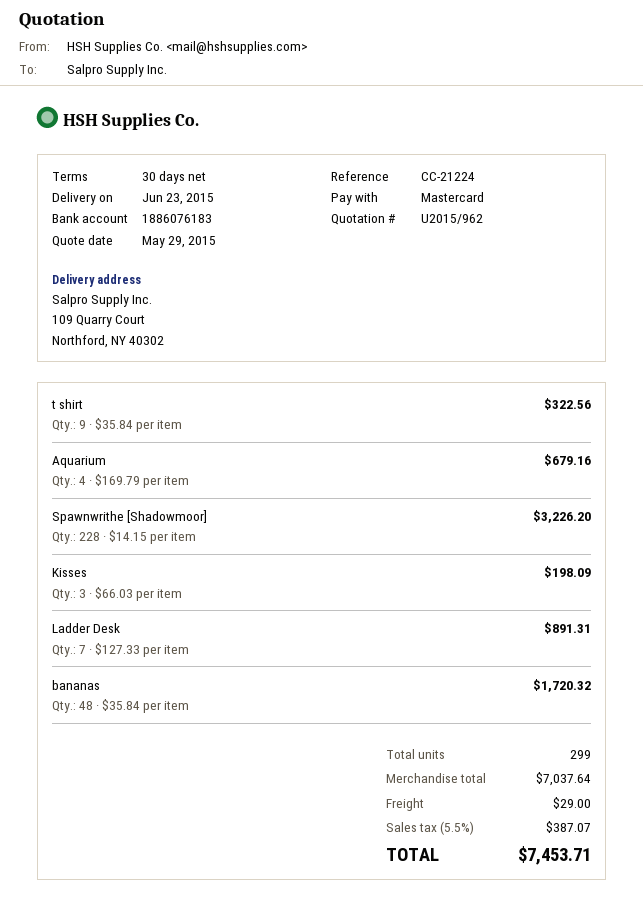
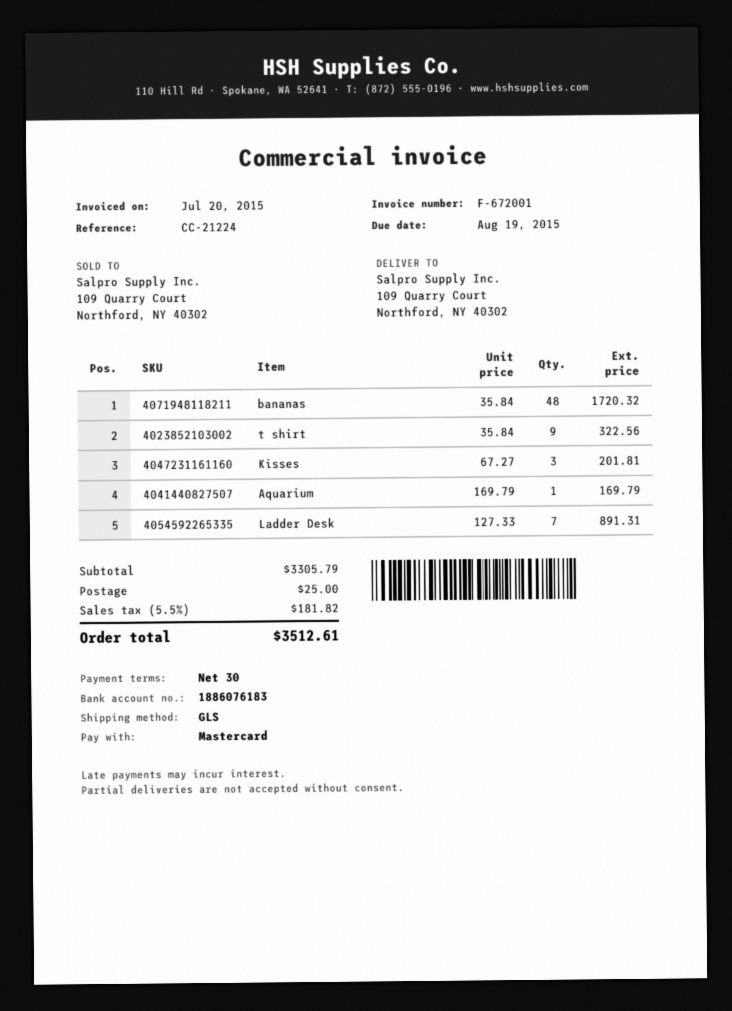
Aquarium: 4 x 169.79 = 679.16 -> 1 x 169.79 = 169.79
Spawnwrithe [Shadowmoor]: 228 x 14.15 = 3226.20 -> none
Kisses: 3 x 66.03 = 198.09 -> 3 x 67.27 = 201.81
subtotal: 7037.64 -> 3305.79
shipping: 29.00 -> 25.00
tax: 5.5% = 387.07 -> 5.5% = 181.82
total: 7453.71 -> 3512.61

